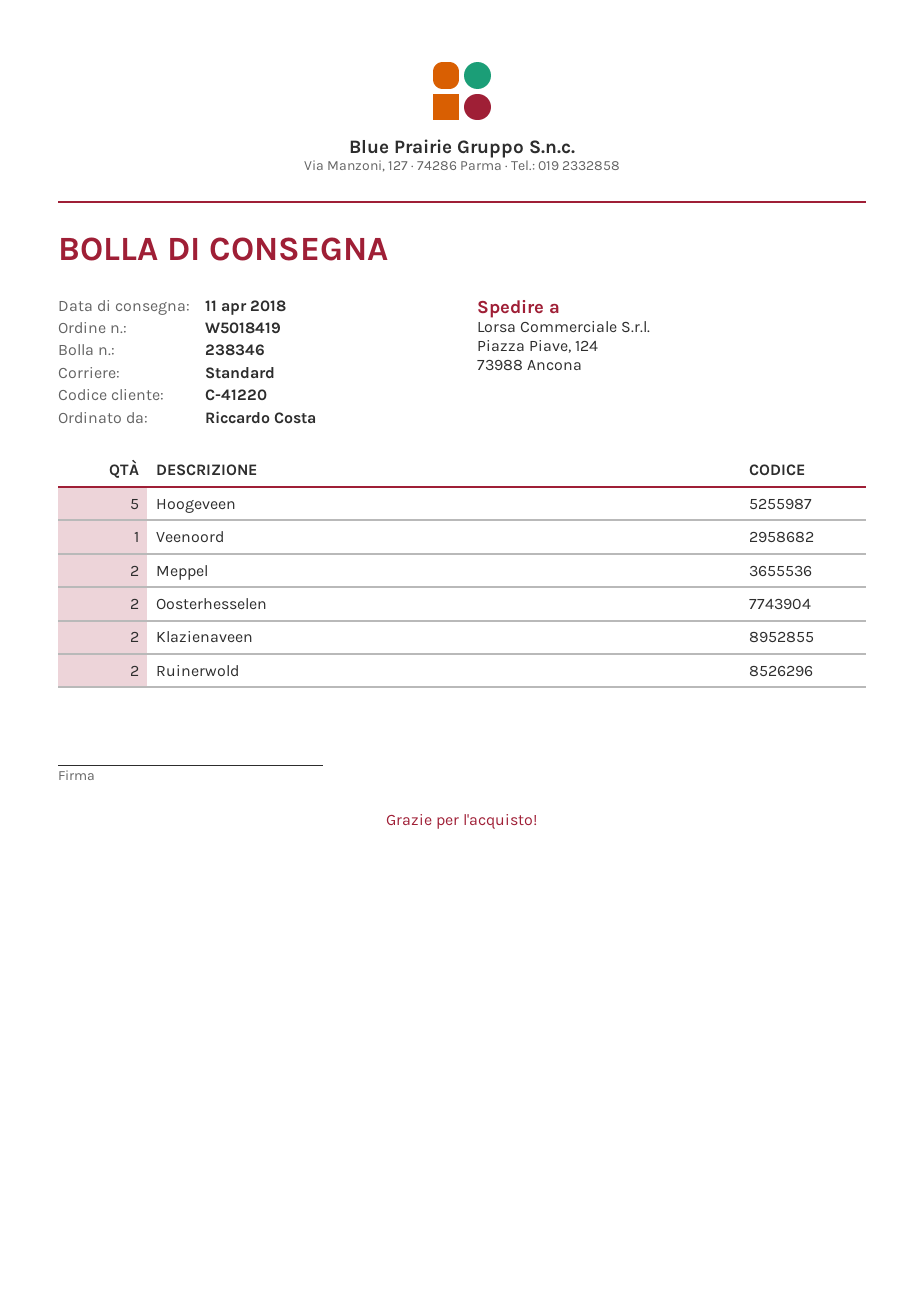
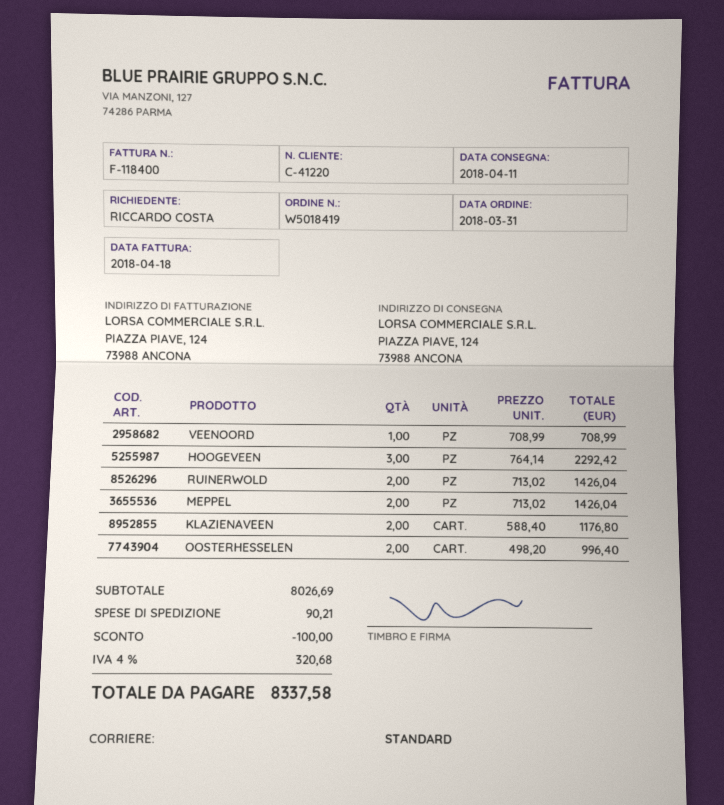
Hoogeveen: 5 -> 3

